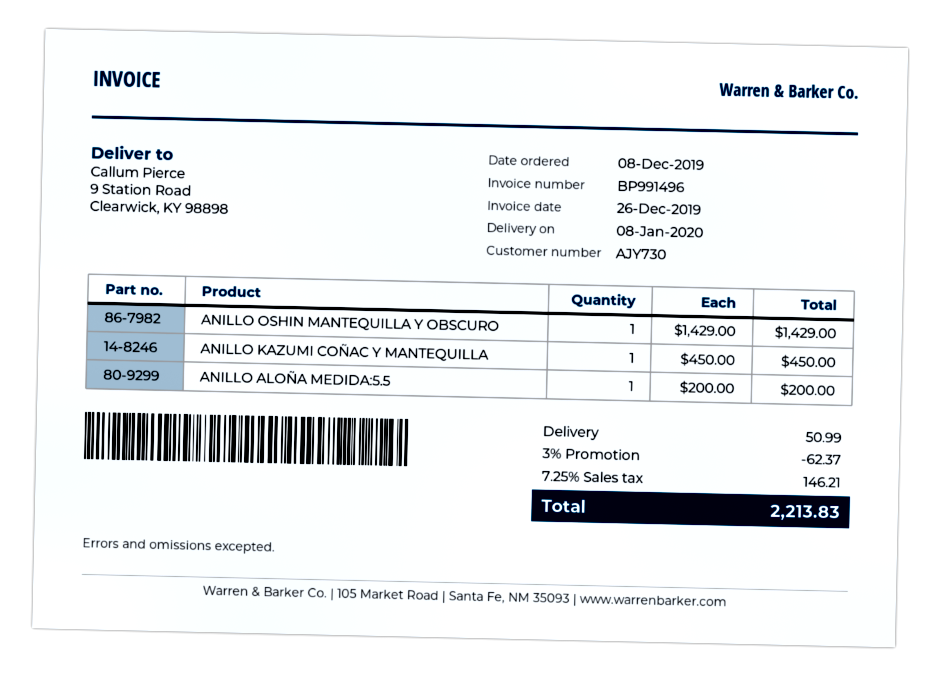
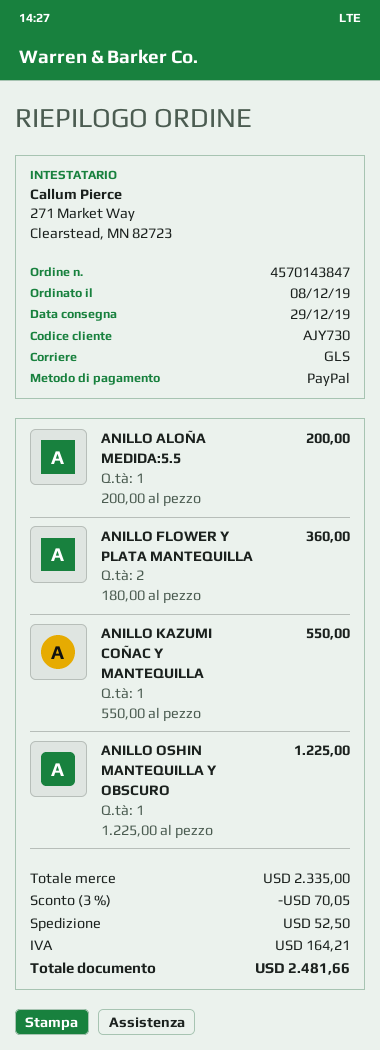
delivery date: 2020-01-08 -> 2019-12-29
ANILLO OSHIN MANTEQUILLA Y OBSCURO: 1 x 1429.00 = 1429.00 -> 1 x 1225.00 = 1225.00
ANILLO KAZUMI COÑAC Y MANTEQUILLA: 1 x 450.00 = 450.00 -> 1 x 550.00 = 550.00
ANILLO FLOWER Y PLATA MANTEQUILLA: none -> 2 x 180.00 = 360.00
discount: 3% = 62.37 -> 3% = 70.05
shipping: 50.99 -> 52.50
tax: 146.21 -> 164.21
total: 2213.83 -> 2481.66

